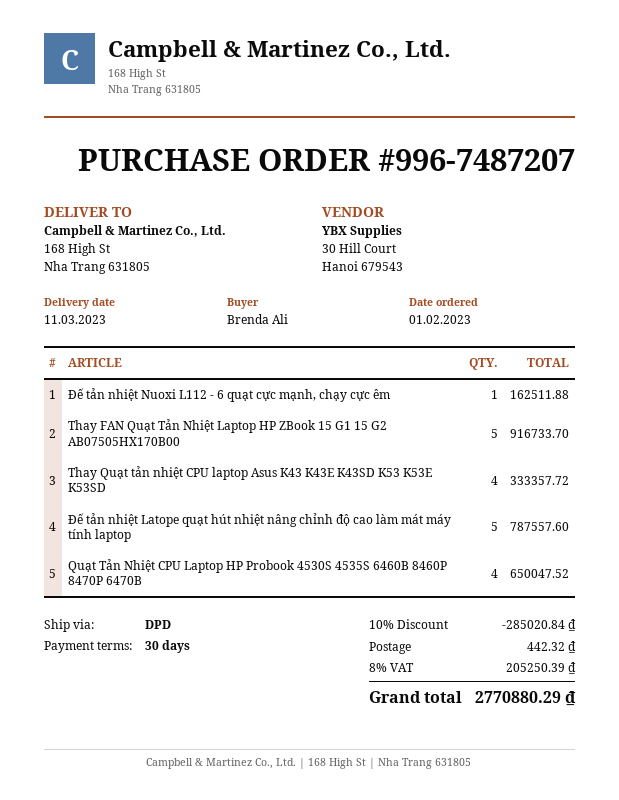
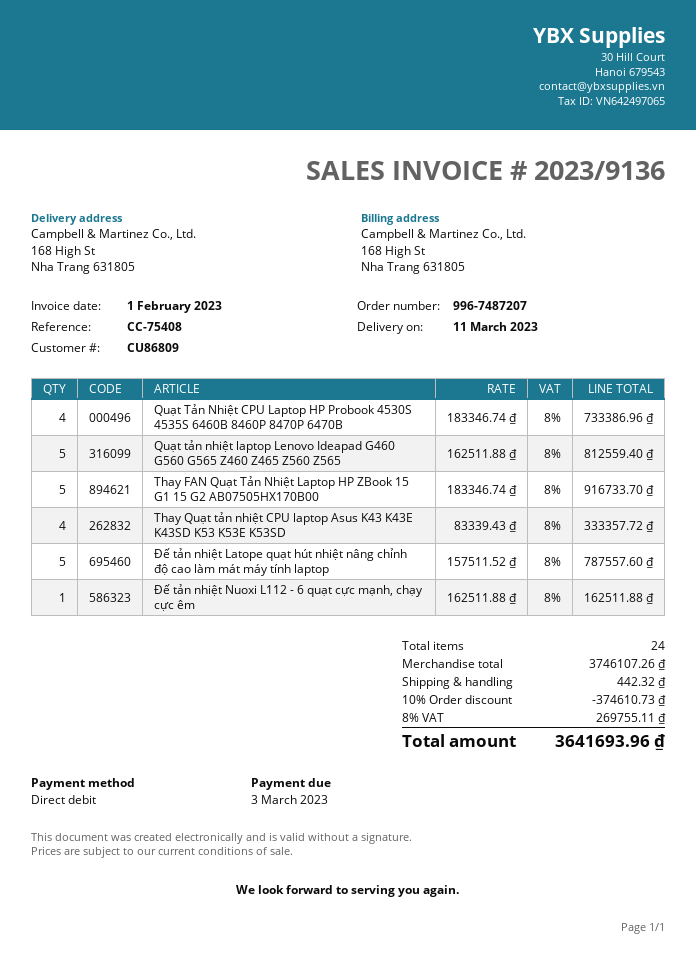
Quạt Tản Nhiệt CPU Laptop HP Probook 4530S 4535S 6460B 8460P 8470P 6470B: 4 for 650047.52 -> 4 for 733386.96
Quạt tản nhiệt laptop Lenovo Ideapad G460 G560 G565 Z460 Z465 Z560 Z565: none -> 5 for 812559.40
discount: 10% = 285020.84 -> 10% = 374610.73
tax: 8% = 205250.39 -> 8% = 269755.11
total: 2770880.29 -> 3641693.96

